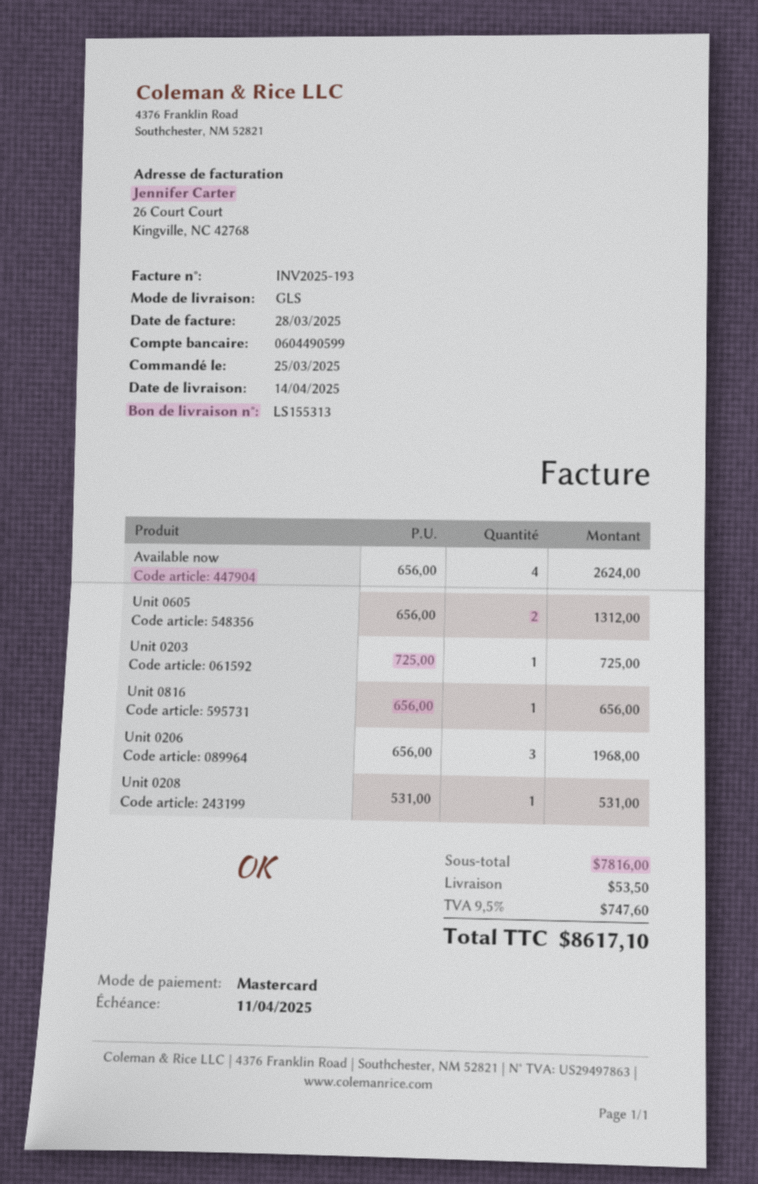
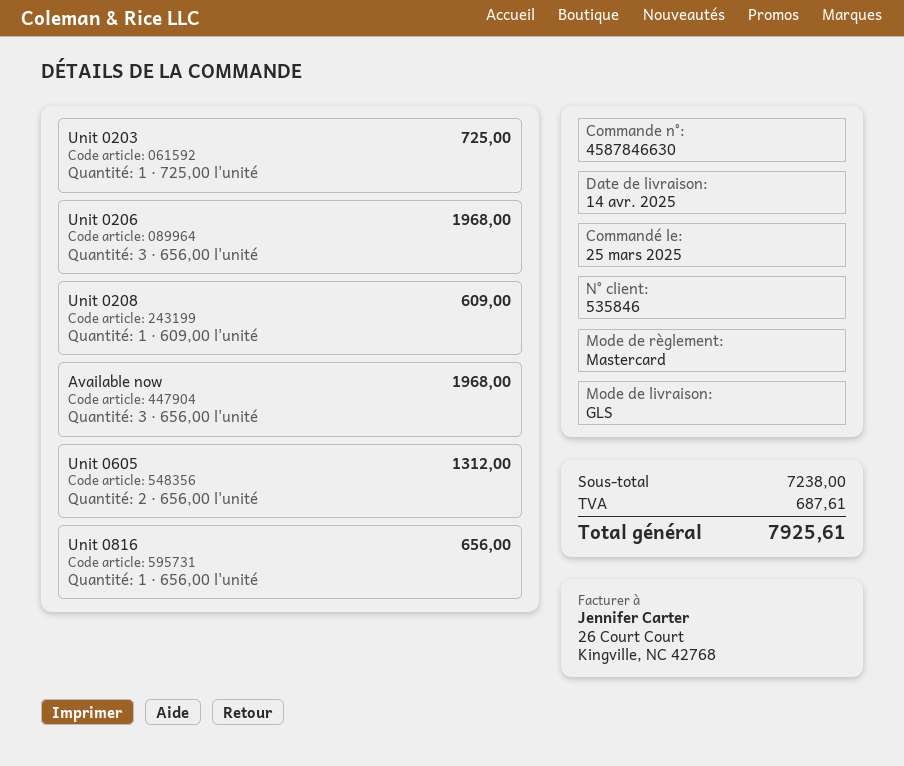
Available now: 4 x 656.00 = 2624.00 -> 3 x 656.00 = 1968.00
Unit 0208: 1 x 531.00 = 531.00 -> 1 x 609.00 = 609.00
subtotal: 7816.00 -> 7238.00
shipping: 53.50 -> none
tax: 747.60 -> 687.61
total: 8617.10 -> 7925.61

